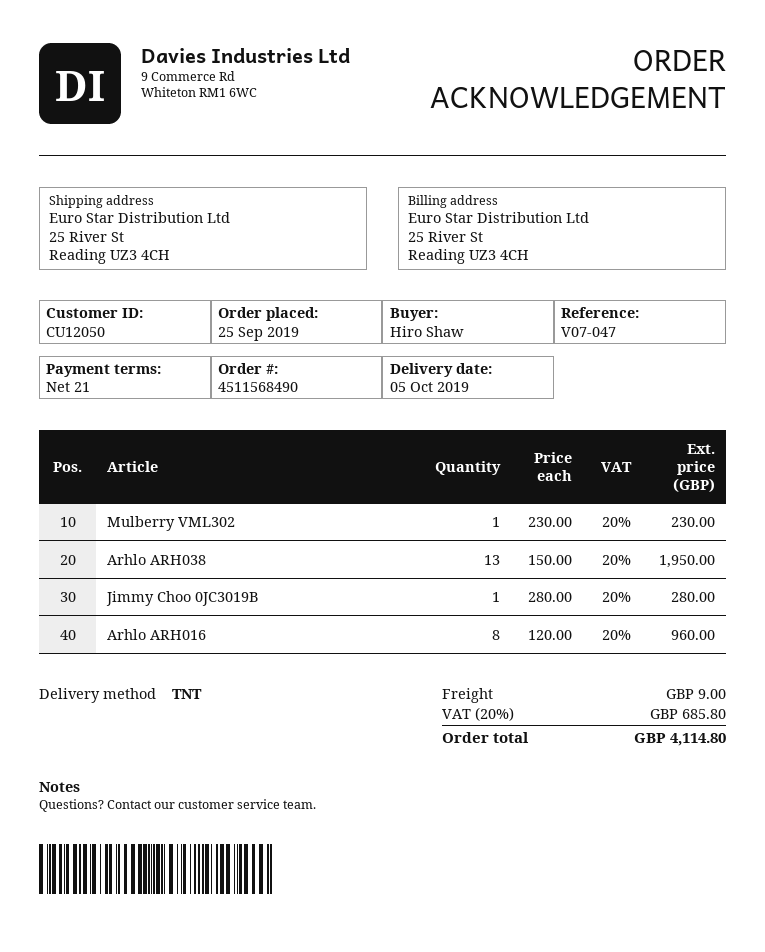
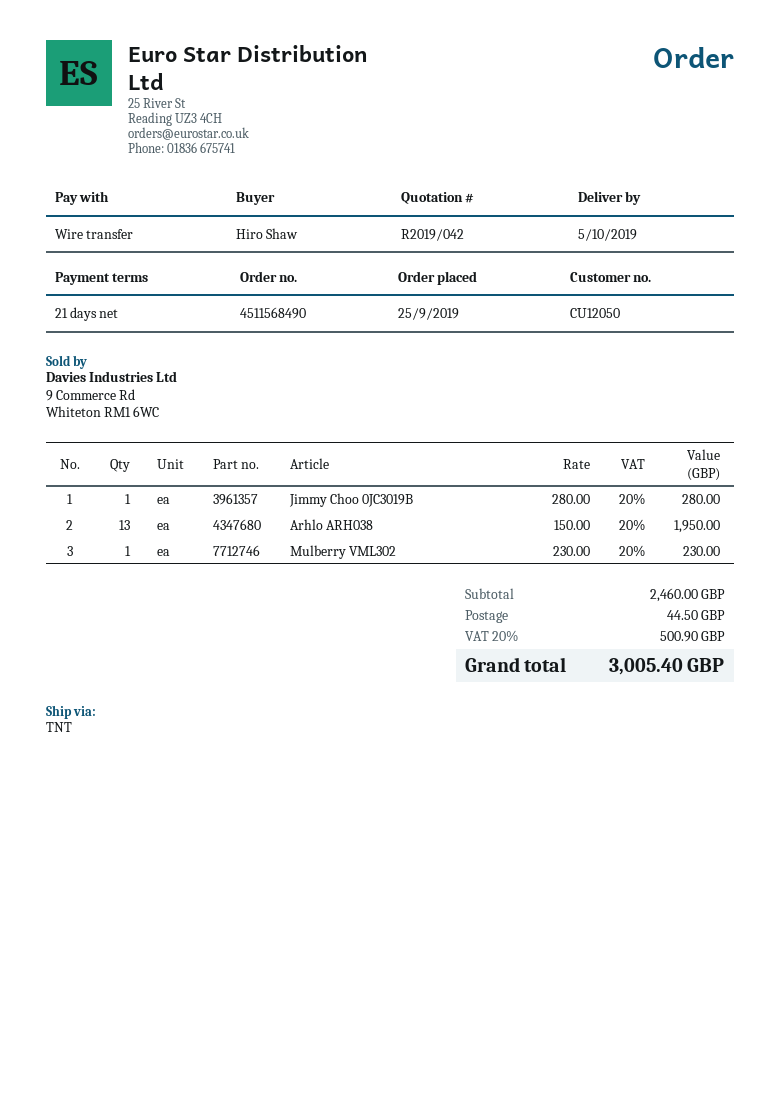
Arhlo ARH016: 8 x 120.00 = 960.00 -> none
shipping: 9.00 -> 44.50
tax: 20% = 685.80 -> 20% = 500.90
total: 4114.80 -> 3005.40

